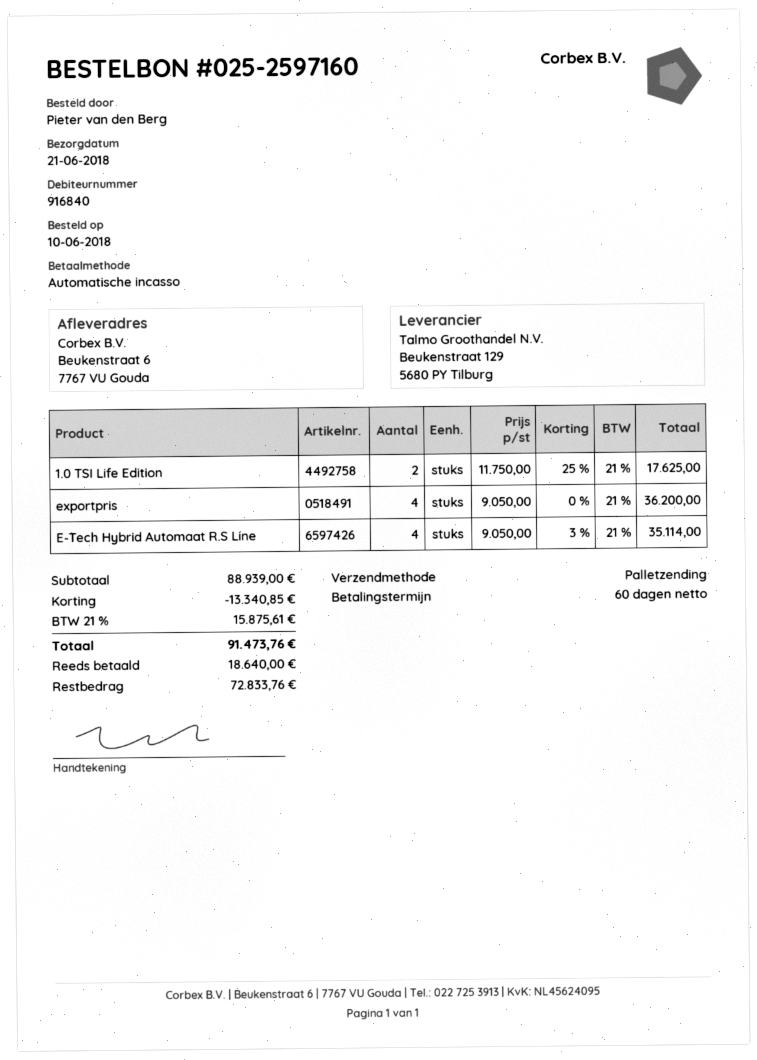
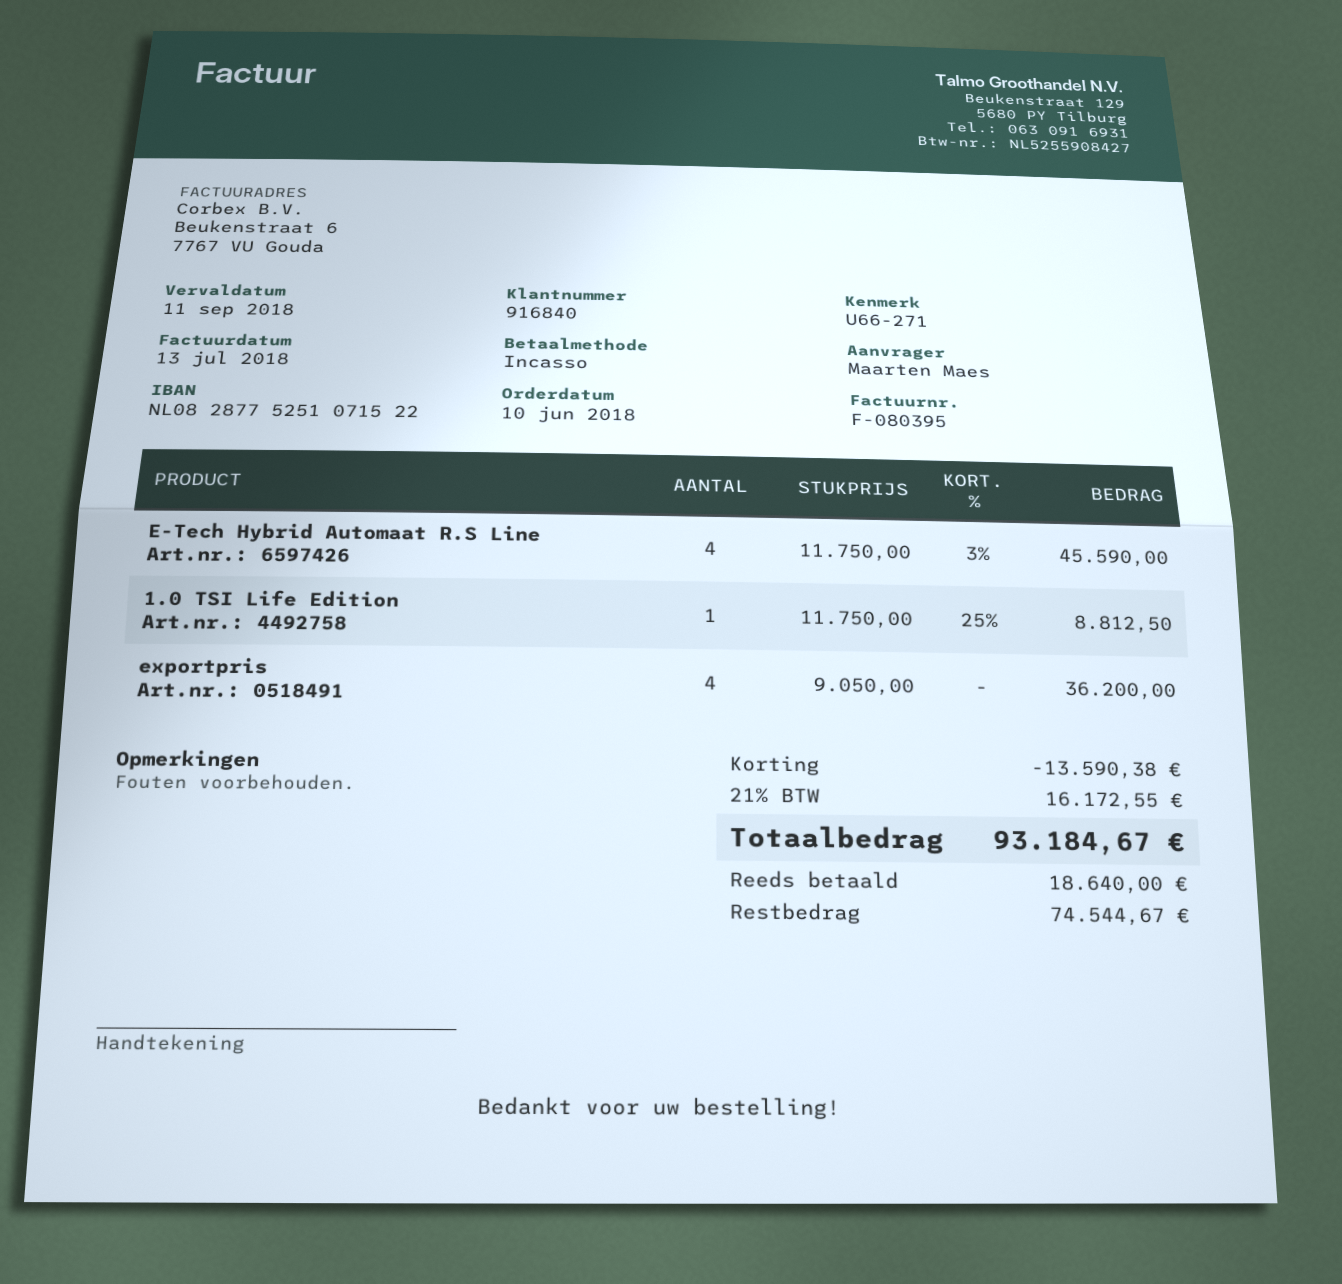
ordered by: Pieter van den Berg -> Maarten Maes
1.0 TSI Life Edition: 2 x 11750.00 - 25% = 17625.00 -> 1 x 11750.00 - 25% = 8812.50
E-Tech Hybrid Automaat R.S Line: 4 x 9050.00 - 3% = 35114.00 -> 4 x 11750.00 - 3% = 45590.00
discount: 13340.85 -> 13590.38
tax: 21% = 15875.61 -> 21% = 16172.55
total: 91473.76 -> 93184.67
balance: 72833.76 -> 74544.67

